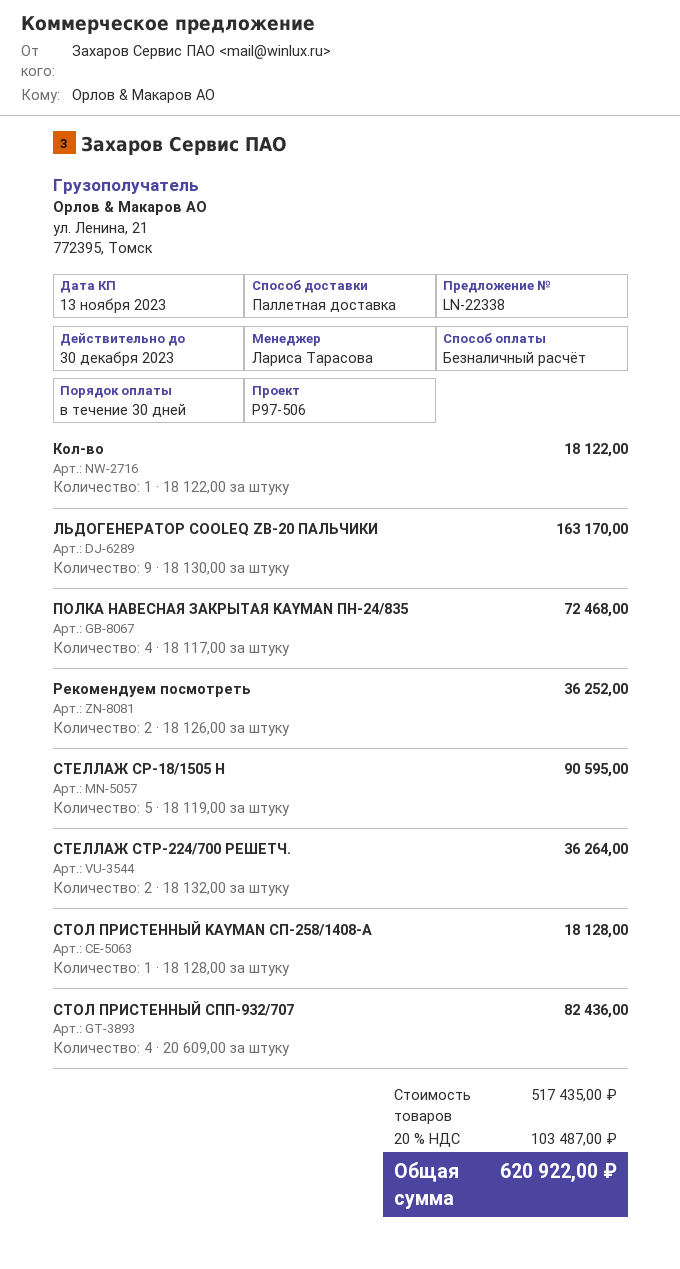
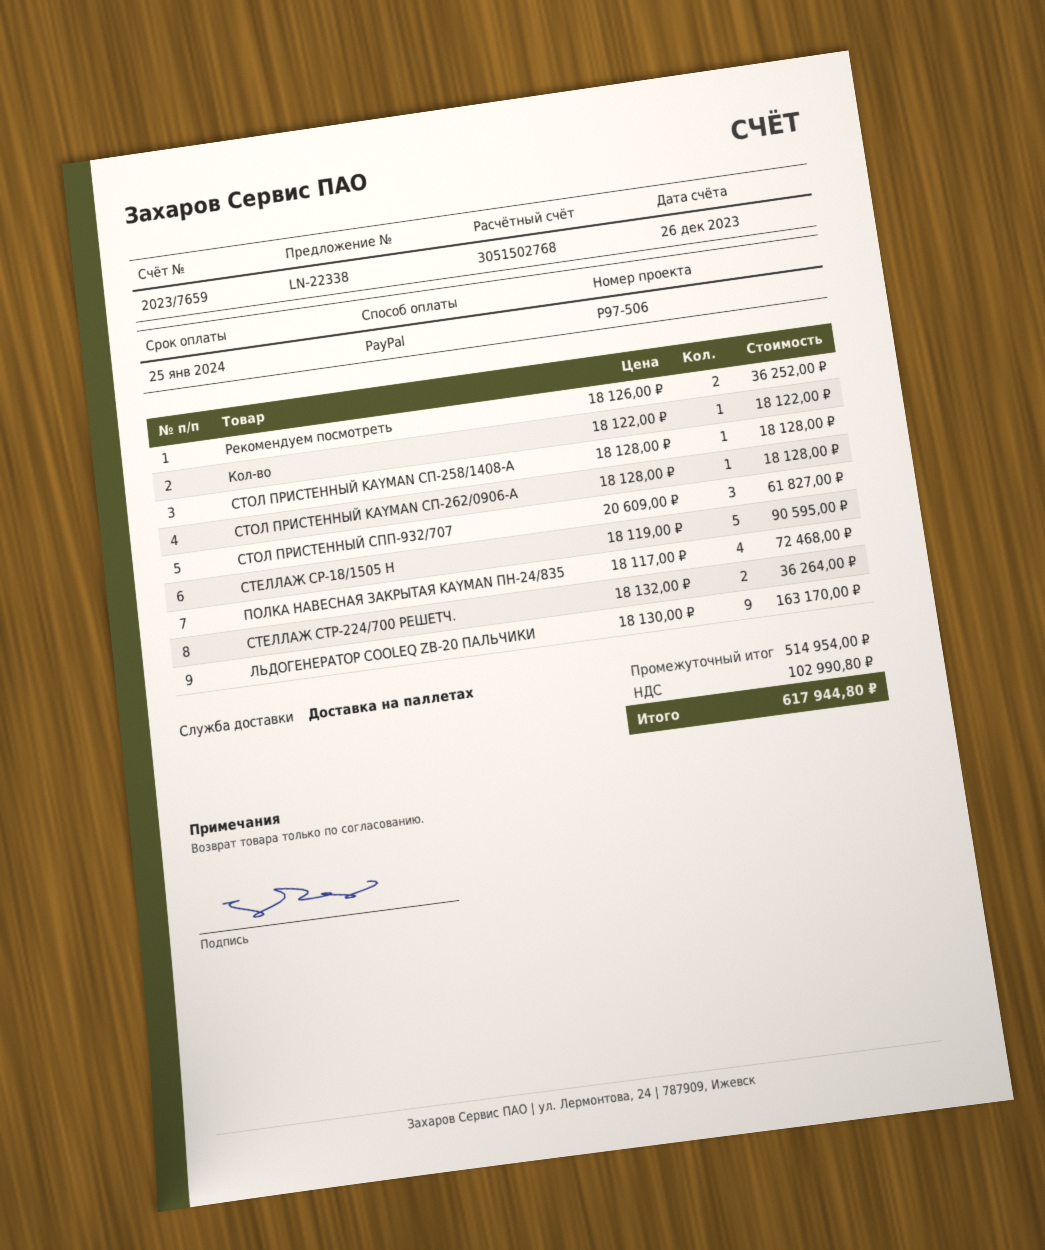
payment method: bank transfer -> PayPal
СТОЛ ПРИСТЕННЫЙ СПП-932/707: 4 x 20609.00 = 82436.00 -> 3 x 20609.00 = 61827.00
СТОЛ ПРИСТЕННЫЙ KAYMAN СП-262/0906-А: none -> 1 x 18128.00 = 18128.00
subtotal: 517435.00 -> 514954.00
tax: 103487.00 -> 102990.80
total: 620922.00 -> 617944.80

